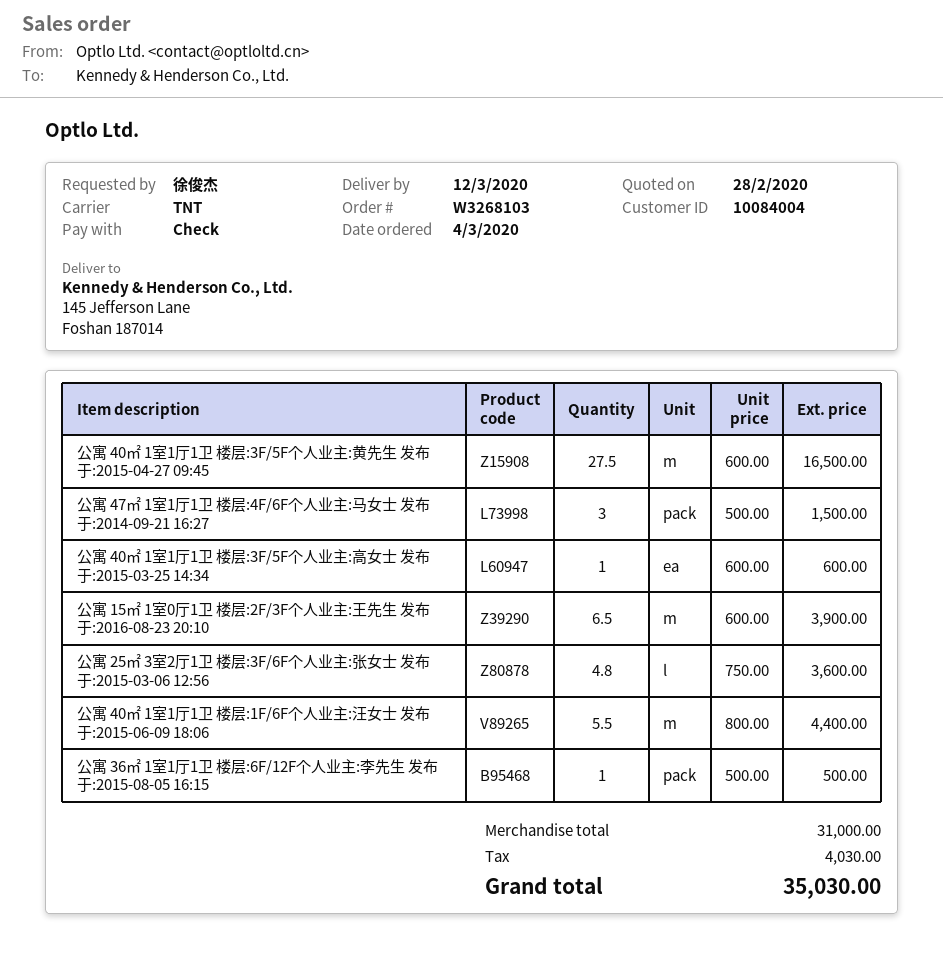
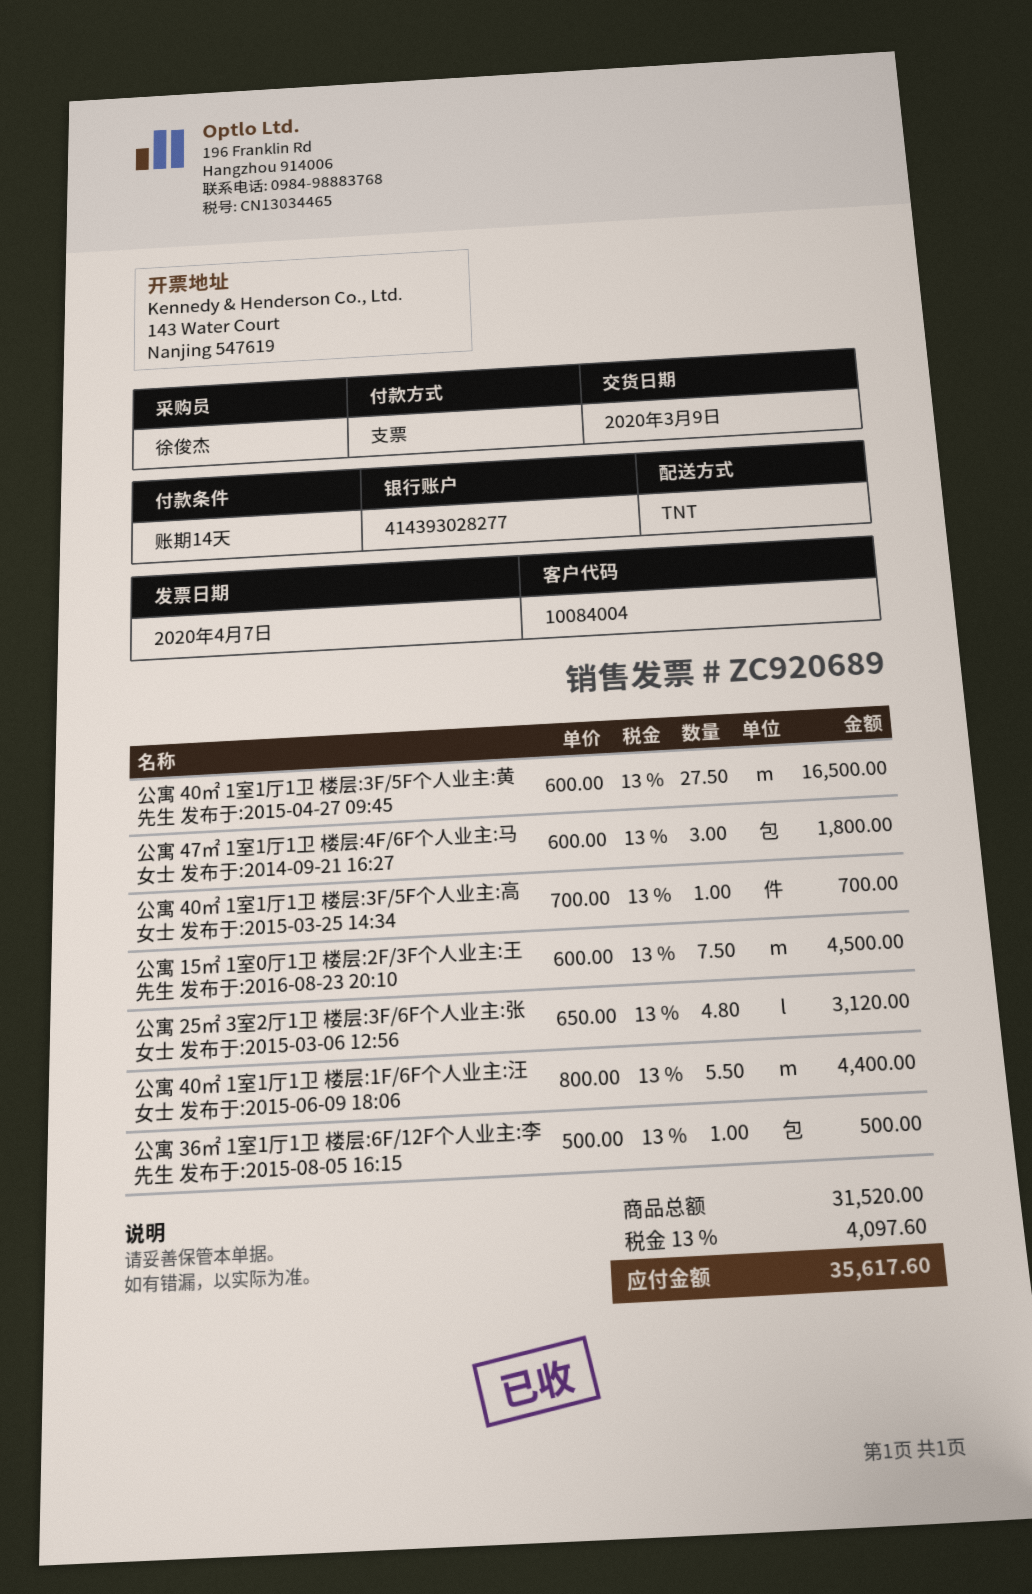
delivery date: 2020-03-12 -> 2020-03-09
公寓 47㎡ 1室1厅1卫 楼层:4F/6F个人业主:马女士 发布于:2014-09-21 16:27: 3 x 500.00 = 1500.00 -> 3 x 600.00 = 1800.00
公寓 40㎡ 1室1厅1卫 楼层:3F/5F个人业主:高女士 发布于:2015-03-25 14:34: 1 x 600.00 = 600.00 -> 1 x 700.00 = 700.00
公寓 15㎡ 1室0厅1卫 楼层:2F/3F个人业主:王先生 发布于:2016-08-23 20:10: 6.5 x 600.00 = 3900.00 -> 7.5 x 600.00 = 4500.00
公寓 25㎡ 3室2厅1卫 楼层:3F/6F个人业主:张女士 发布于:2015-03-06 12:56: 4.8 x 750.00 = 3600.00 -> 4.8 x 650.00 = 3120.00
subtotal: 31000.00 -> 31520.00
tax: 4030.00 -> 4097.60
total: 35030.00 -> 35617.60

